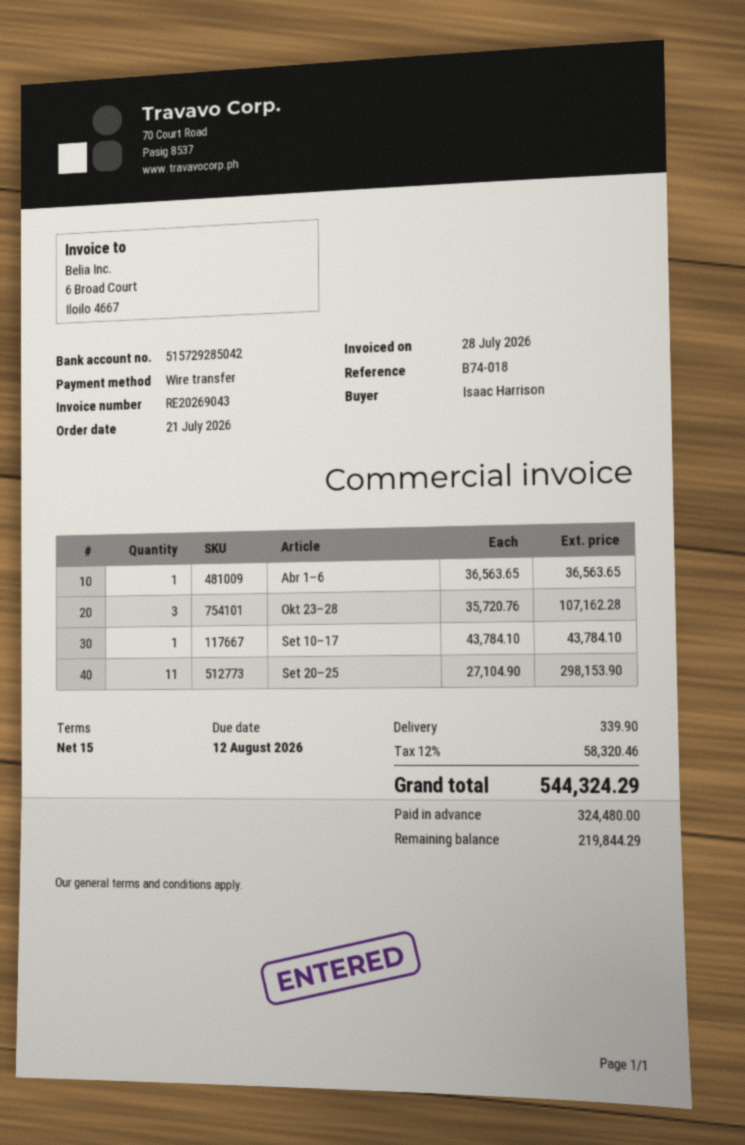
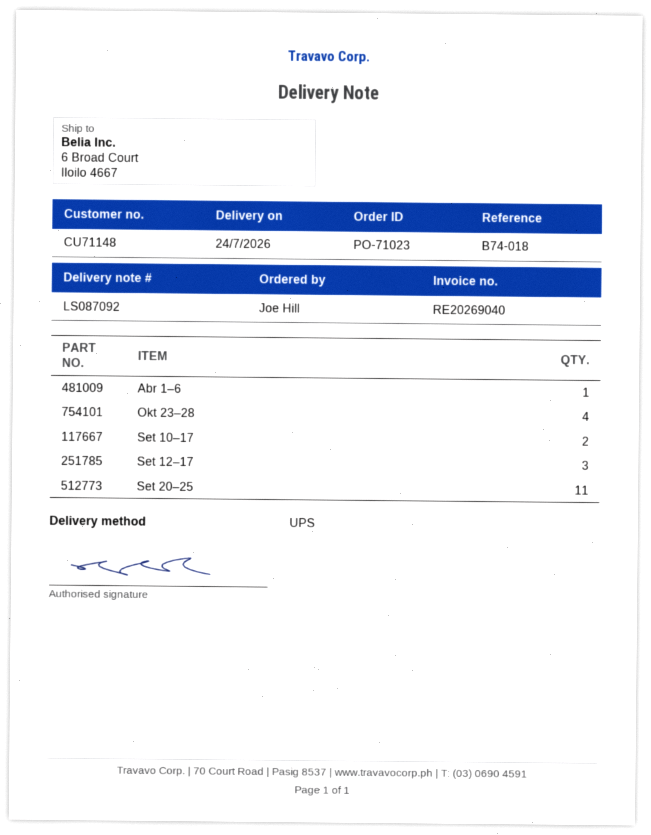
invoice number: RE20269043 -> RE20269040
ordered by: Isaac Harrison -> Joe Hill
Okt 23–28: 3 -> 4
Set 10–17: 1 -> 2
Set 12–17: none -> 3

